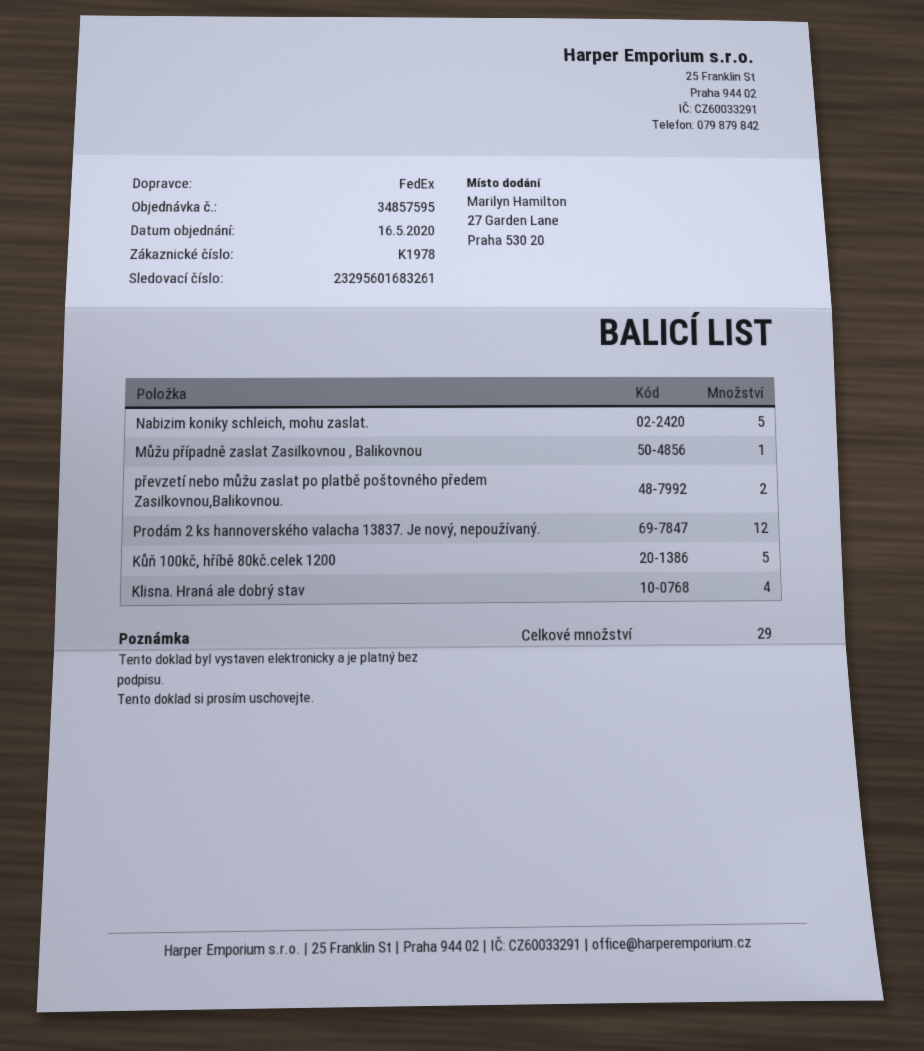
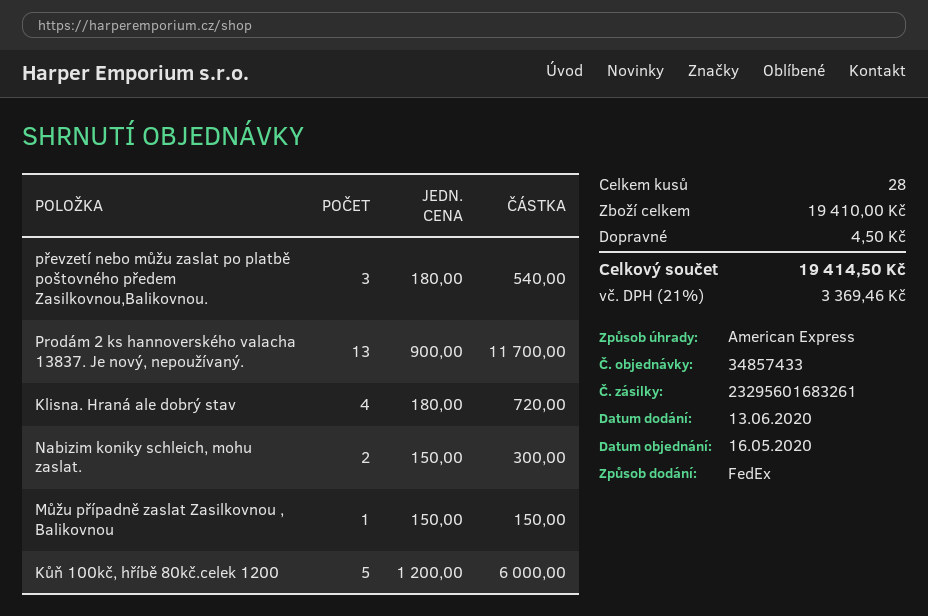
order number: 34857595 -> 34857433
Nabizim koniky schleich, mohu zaslat.: 5 -> 2
převzetí nebo můžu zaslat po platbě poštovného předem Zasilkovnou,Balikovnou.: 2 -> 3
Prodám 2 ks hannoverského valacha 13837. Je nový, nepoužívaný.: 12 -> 13
total quantity: 29 -> 28

